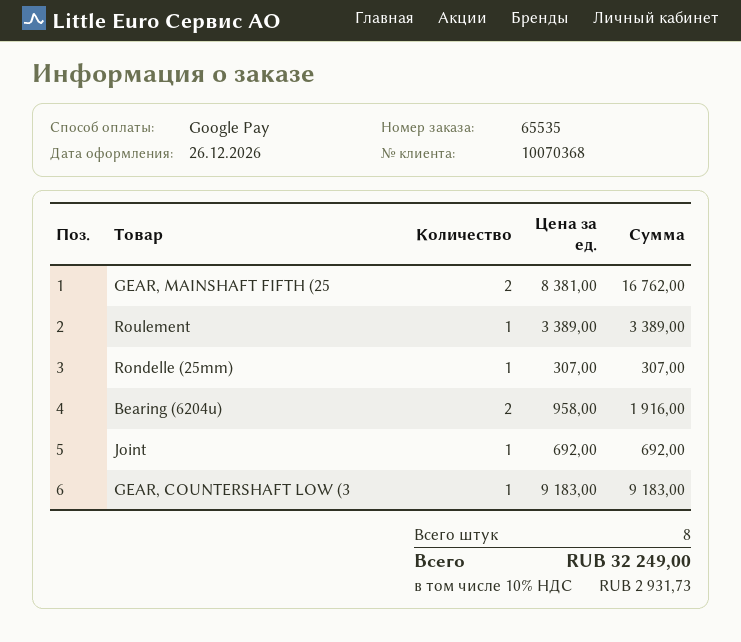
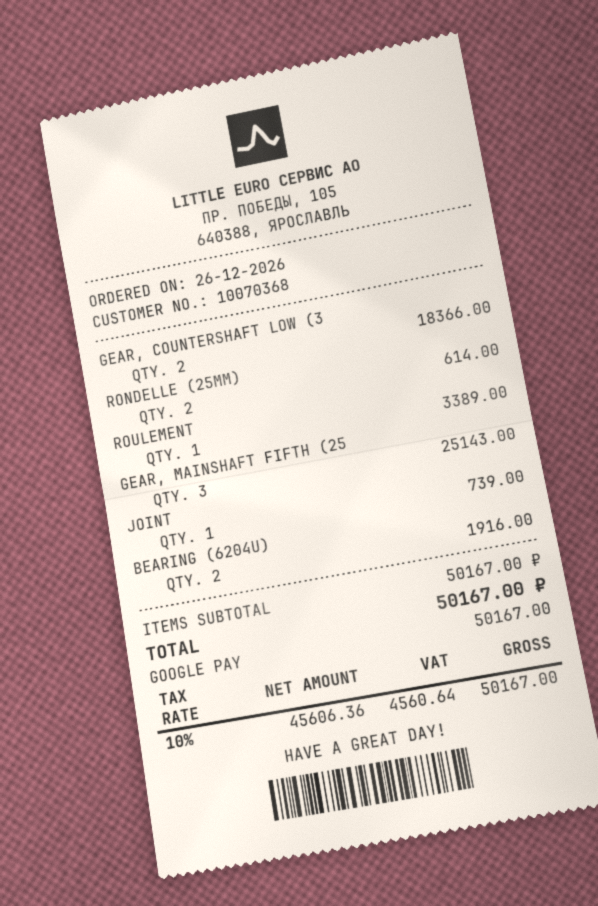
GEAR, MAINSHAFT FIFTH (25: 2 for 16762.00 -> 3 for 25143.00
Rondelle (25mm): 1 for 307.00 -> 2 for 614.00
Joint: 1 for 692.00 -> 1 for 739.00
GEAR, COUNTERSHAFT LOW (3: 1 for 9183.00 -> 2 for 18366.00
tax: 10% = 2931.73 -> 10% = 4560.64
total: 32249.00 -> 50167.00

